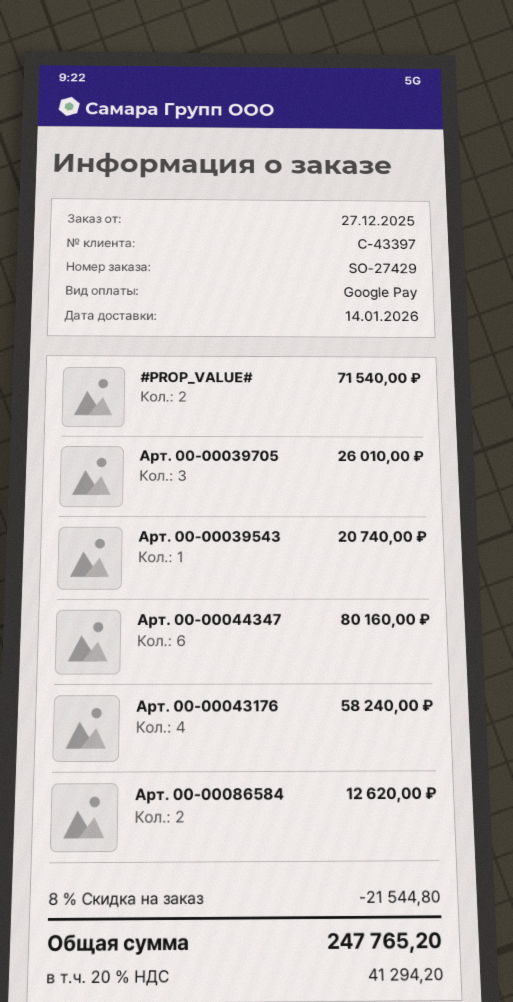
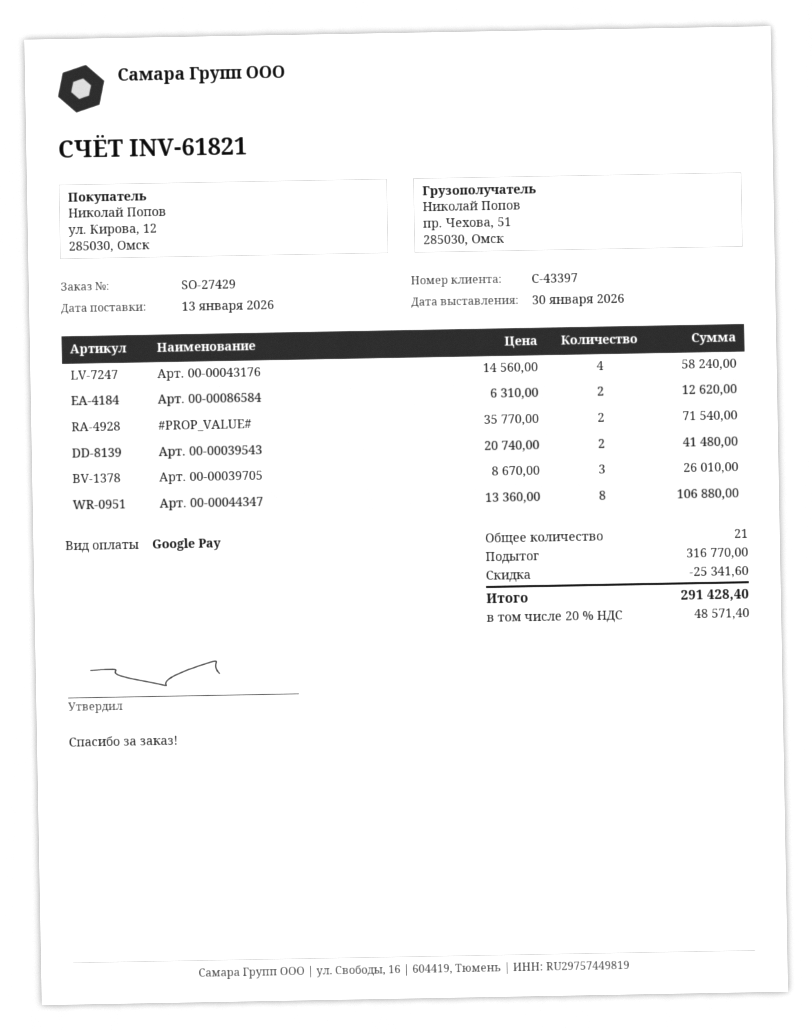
delivery date: 2026-01-14 -> 2026-01-13
Арт. 00-00039543: 1 for 20740.00 -> 2 for 41480.00
Арт. 00-00044347: 6 for 80160.00 -> 8 for 106880.00
discount: 21544.80 -> 25341.60
tax: 20% = 41294.20 -> 20% = 48571.40
total: 247765.20 -> 291428.40

